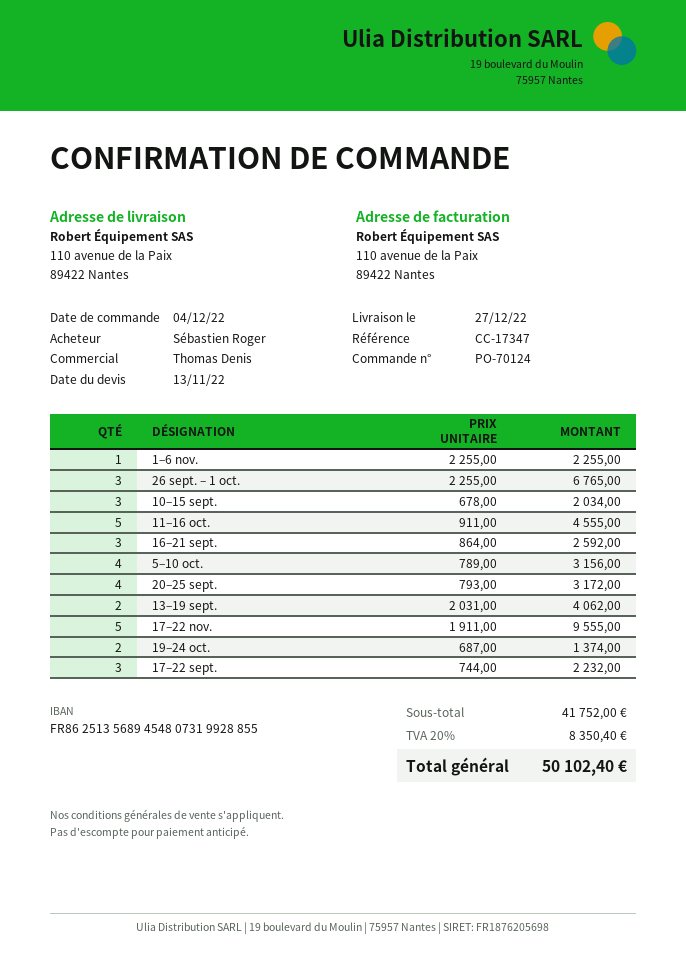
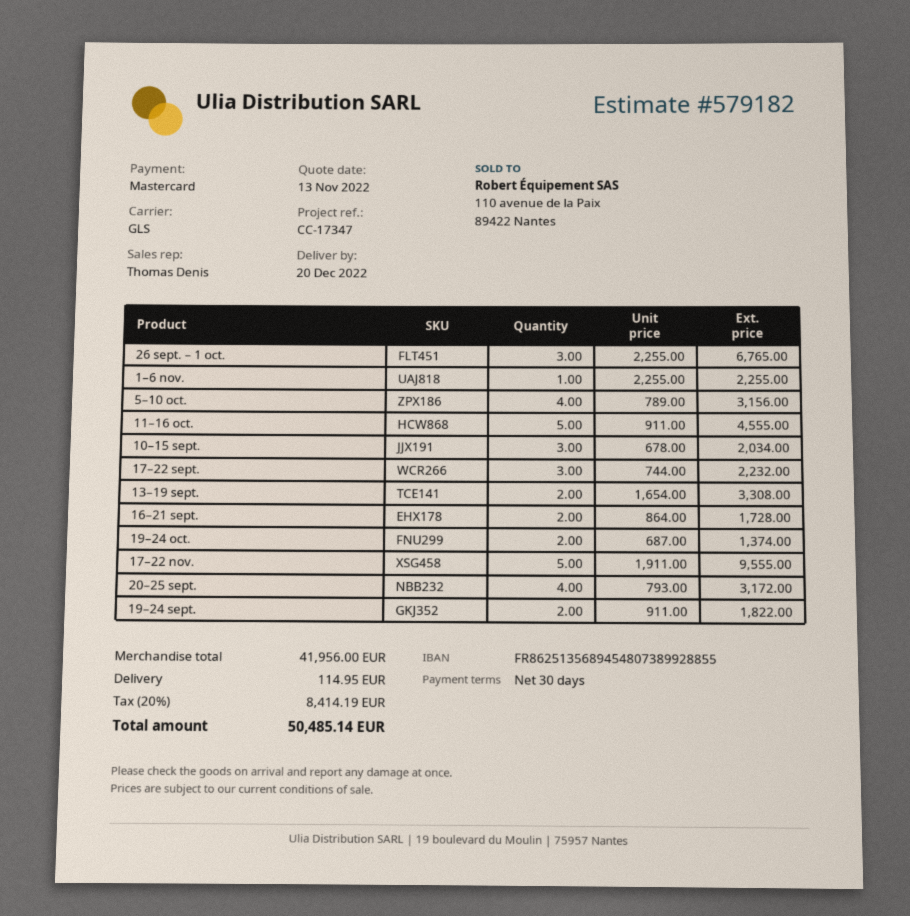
delivery date: 2022-12-27 -> 2022-12-20
bank account: FR8625135689454807319928855 -> FR8625135689454807389928855
16–21 sept.: 3 x 864.00 = 2592.00 -> 2 x 864.00 = 1728.00
13–19 sept.: 2 x 2031.00 = 4062.00 -> 2 x 1654.00 = 3308.00
19–24 sept.: none -> 2 x 911.00 = 1822.00
subtotal: 41752.00 -> 41956.00
shipping: none -> 114.95
tax: 20% = 8350.40 -> 20% = 8414.19
total: 50102.40 -> 50485.14

